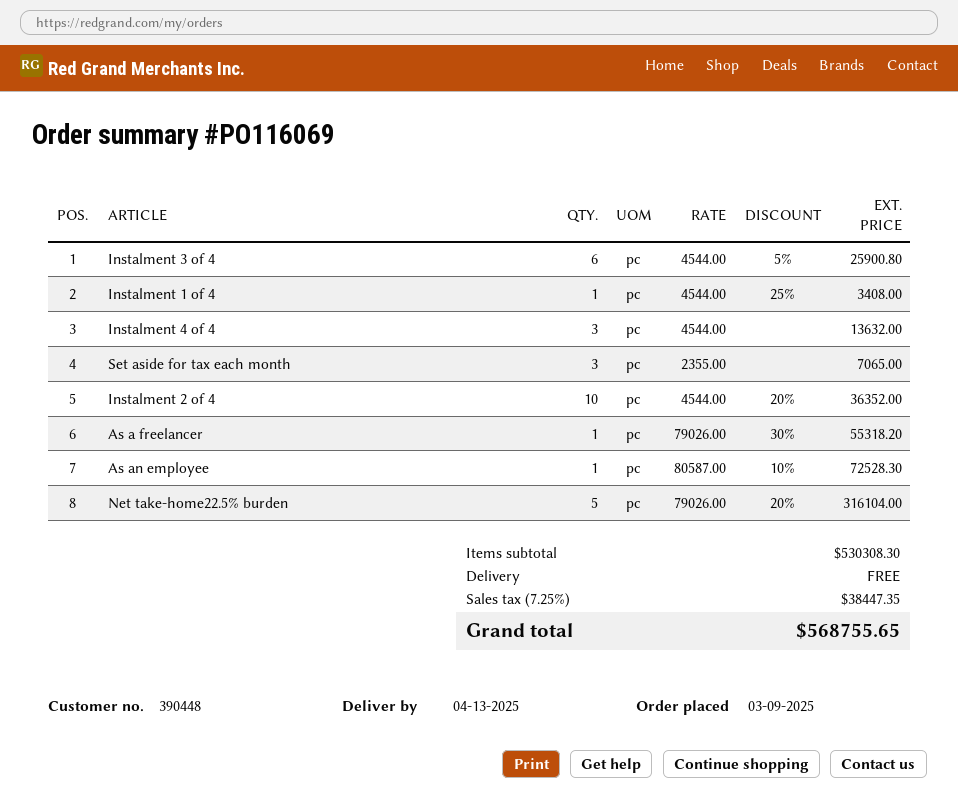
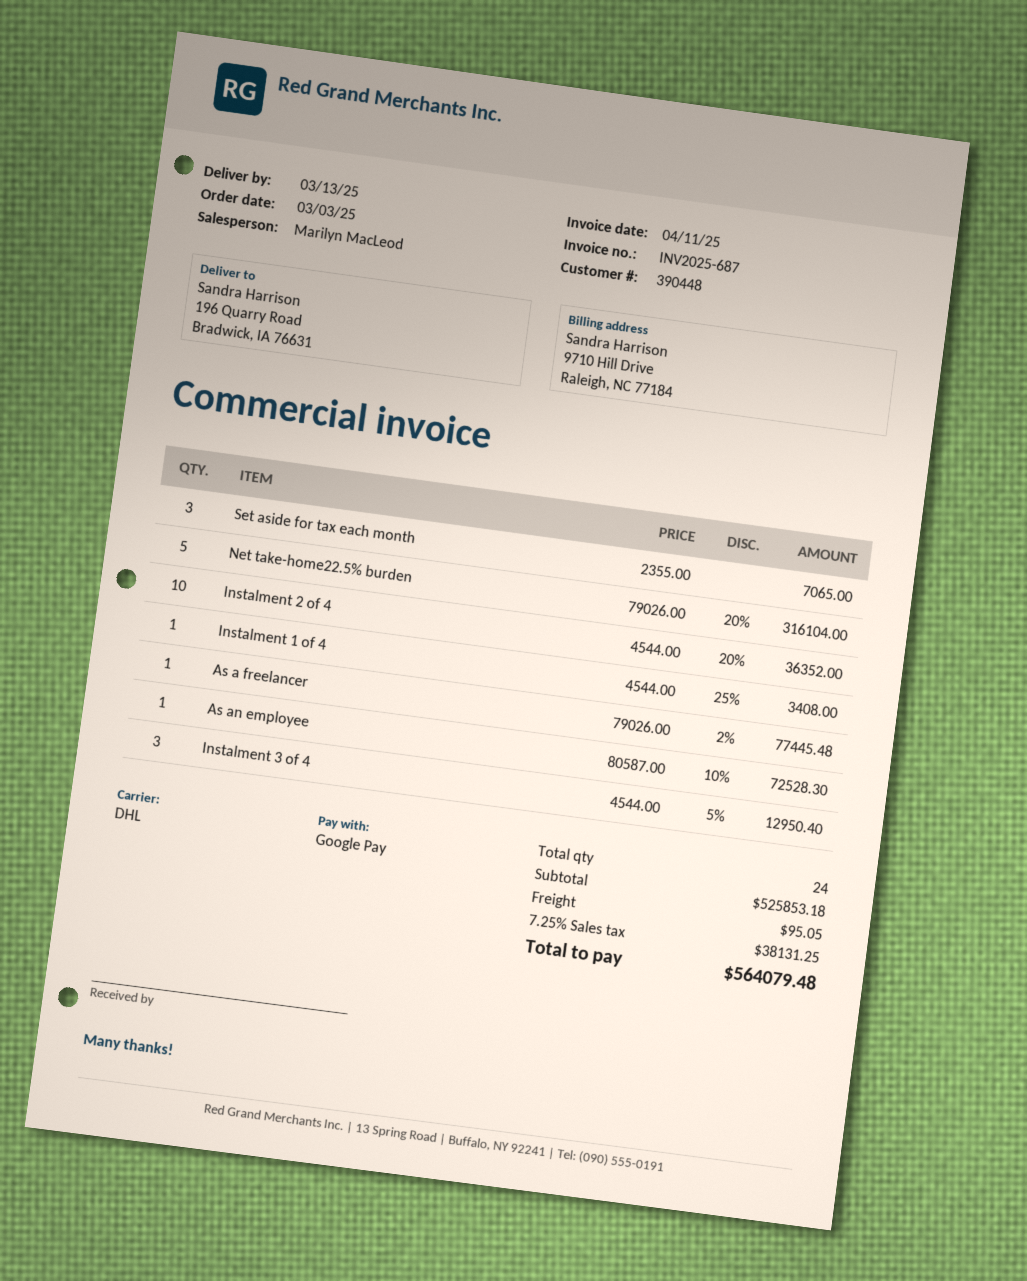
order date: 2025-03-09 -> 2025-03-03
delivery date: 2025-04-13 -> 2025-03-13
Instalment 3 of 4: 6 x 4544.00 - 5% = 25900.80 -> 3 x 4544.00 - 5% = 12950.40
Instalment 4 of 4: 3 x 4544.00 = 13632.00 -> none
As a freelancer: 1 x 79026.00 - 30% = 55318.20 -> 1 x 79026.00 - 2% = 77445.48
subtotal: 530308.30 -> 525853.18
shipping: 0.00 -> 95.05
tax: 7.25% = 38447.35 -> 7.25% = 38131.25
total: 568755.65 -> 564079.48

